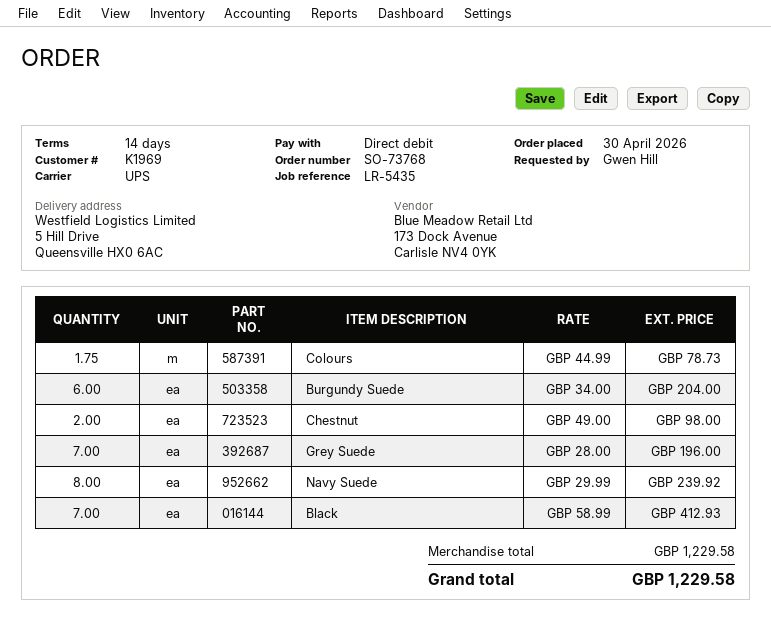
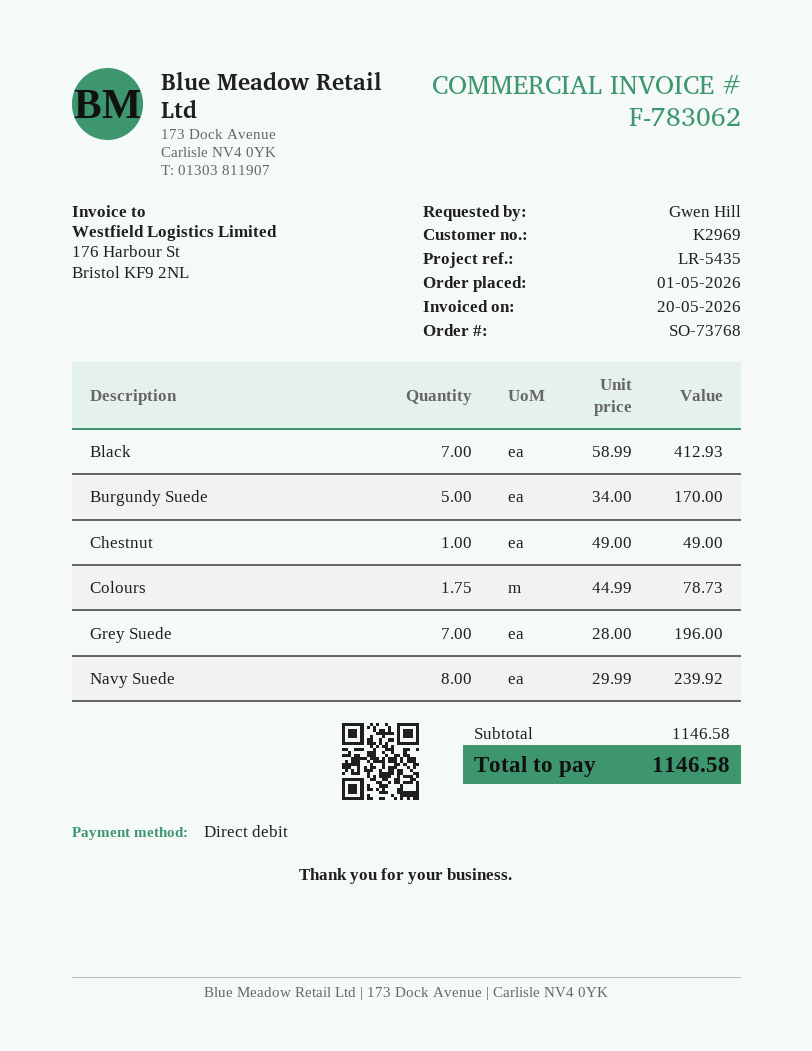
order date: 2026-04-30 -> 2026-05-01
customer number: K1969 -> K2969
Burgundy Suede: 6 x 34.00 = 204.00 -> 5 x 34.00 = 170.00
Chestnut: 2 x 49.00 = 98.00 -> 1 x 49.00 = 49.00
subtotal: 1229.58 -> 1146.58
total: 1229.58 -> 1146.58

